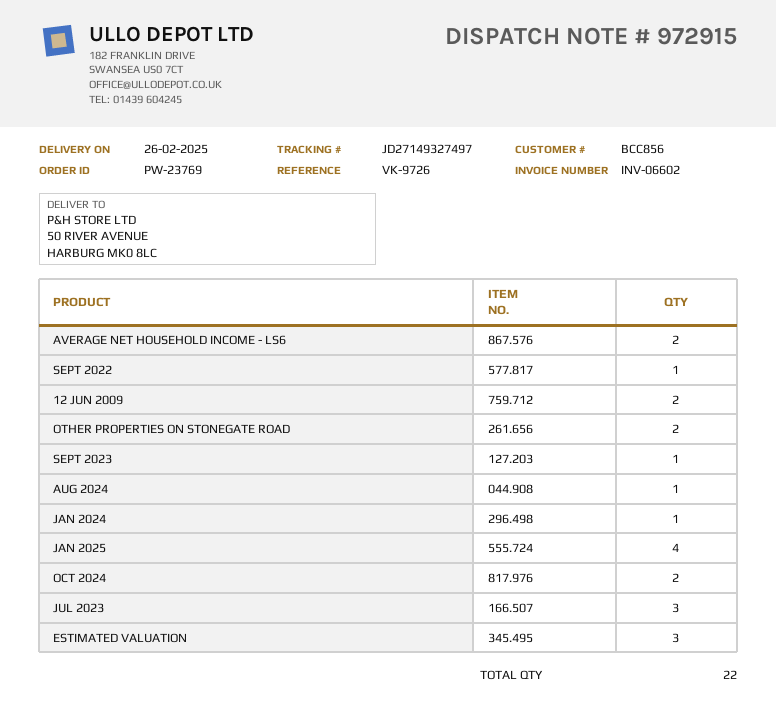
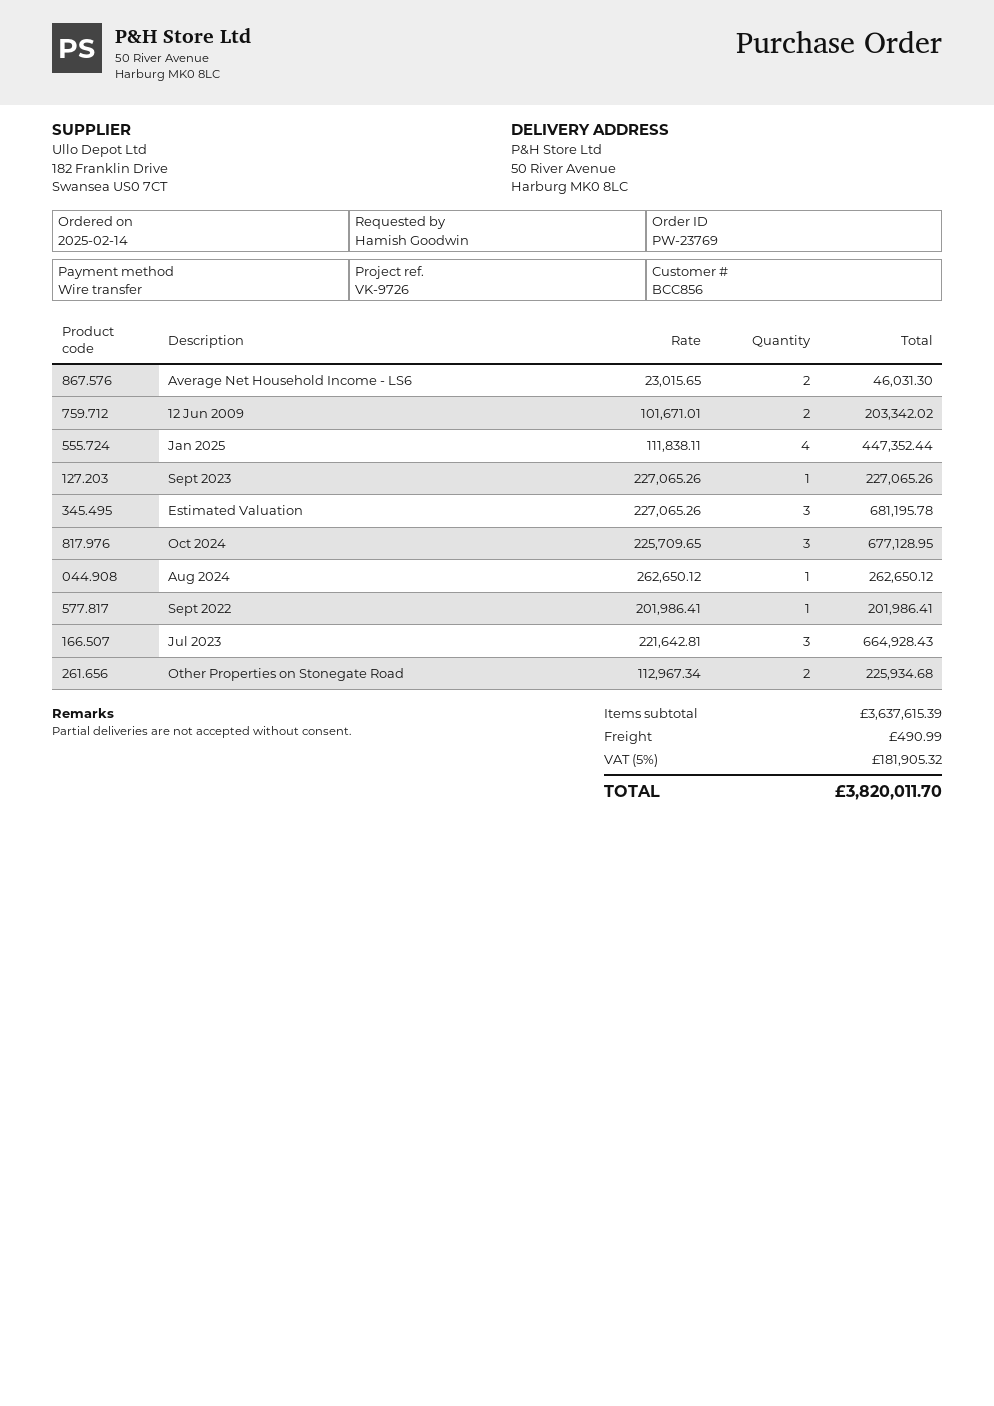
JAN 2024: 1 -> none
OCT 2024: 2 -> 3

